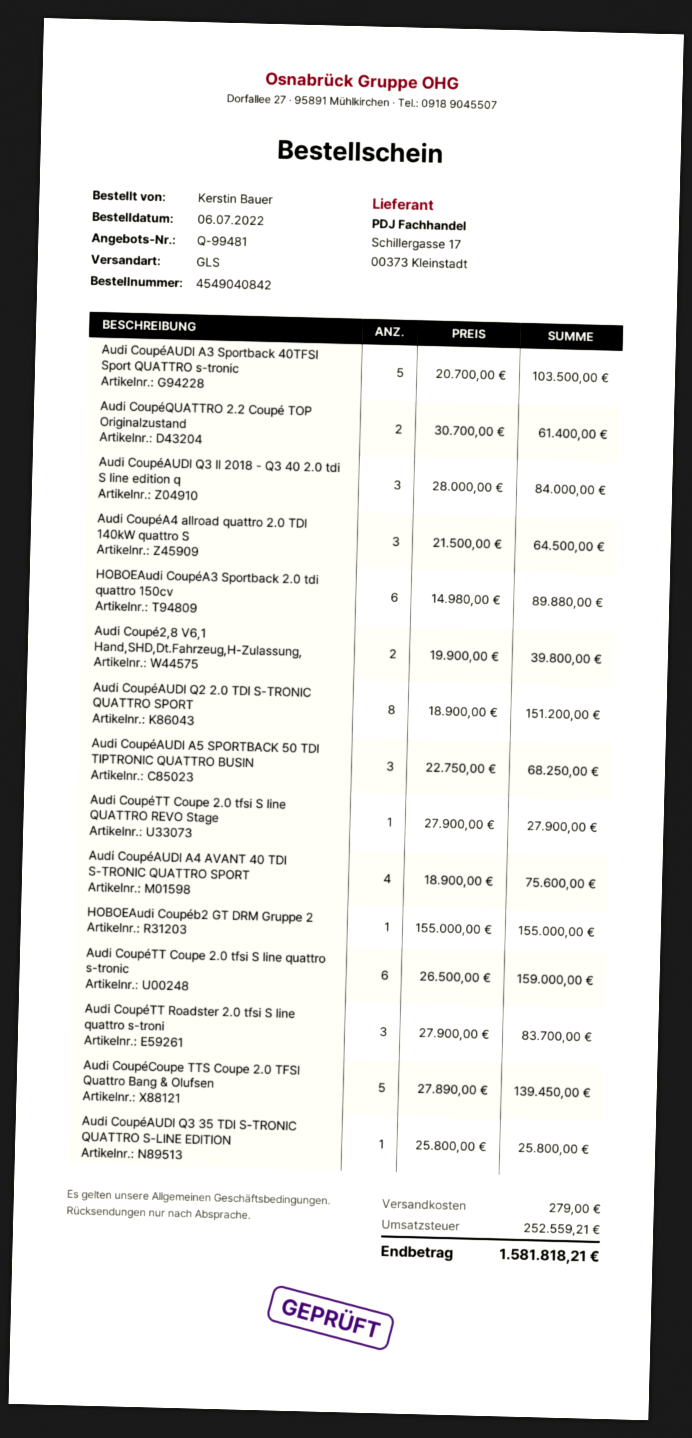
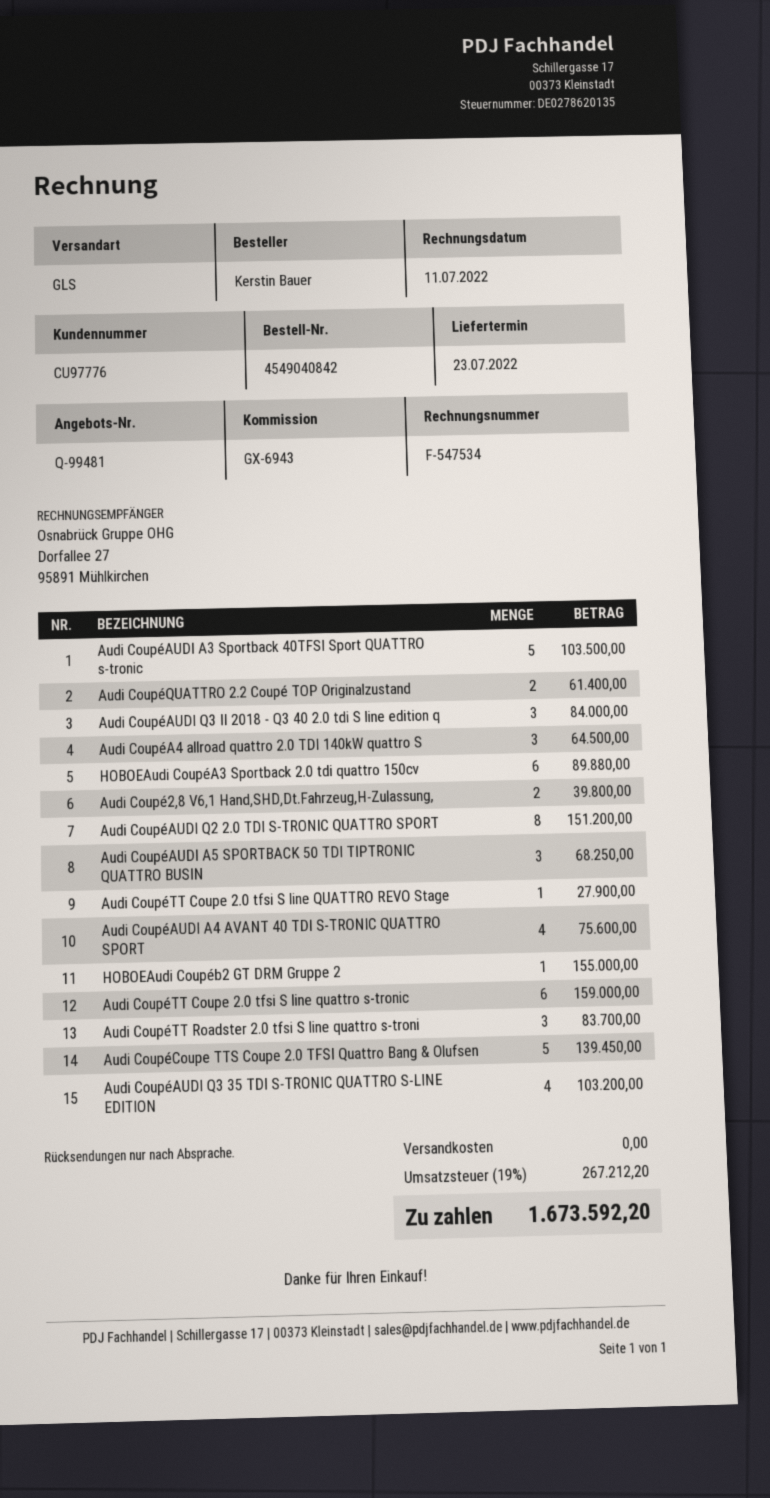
Audi CoupéAUDI Q3 35 TDI S-TRONIC QUATTRO S-LINE EDITION: 1 for 25800.00 -> 4 for 103200.00
shipping: 279.00 -> 0.00
tax: 252559.21 -> 267212.20
total: 1581818.21 -> 1673592.20

